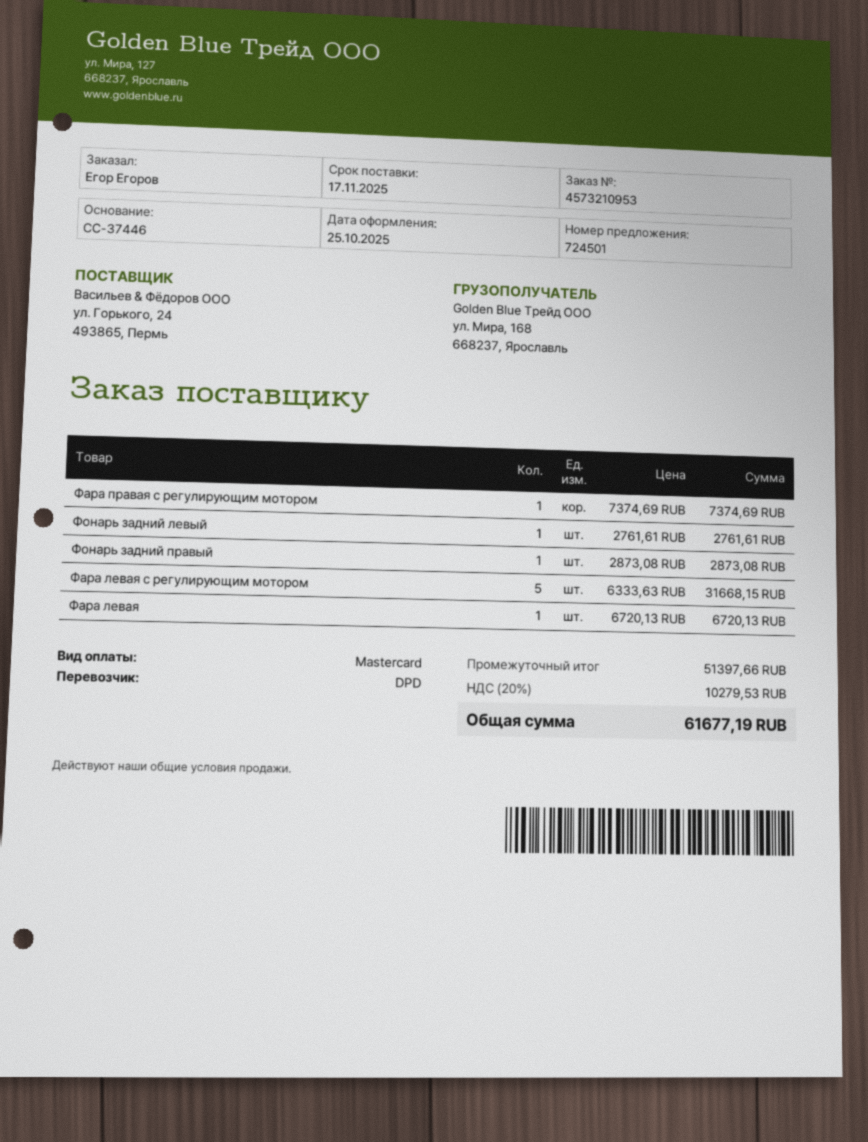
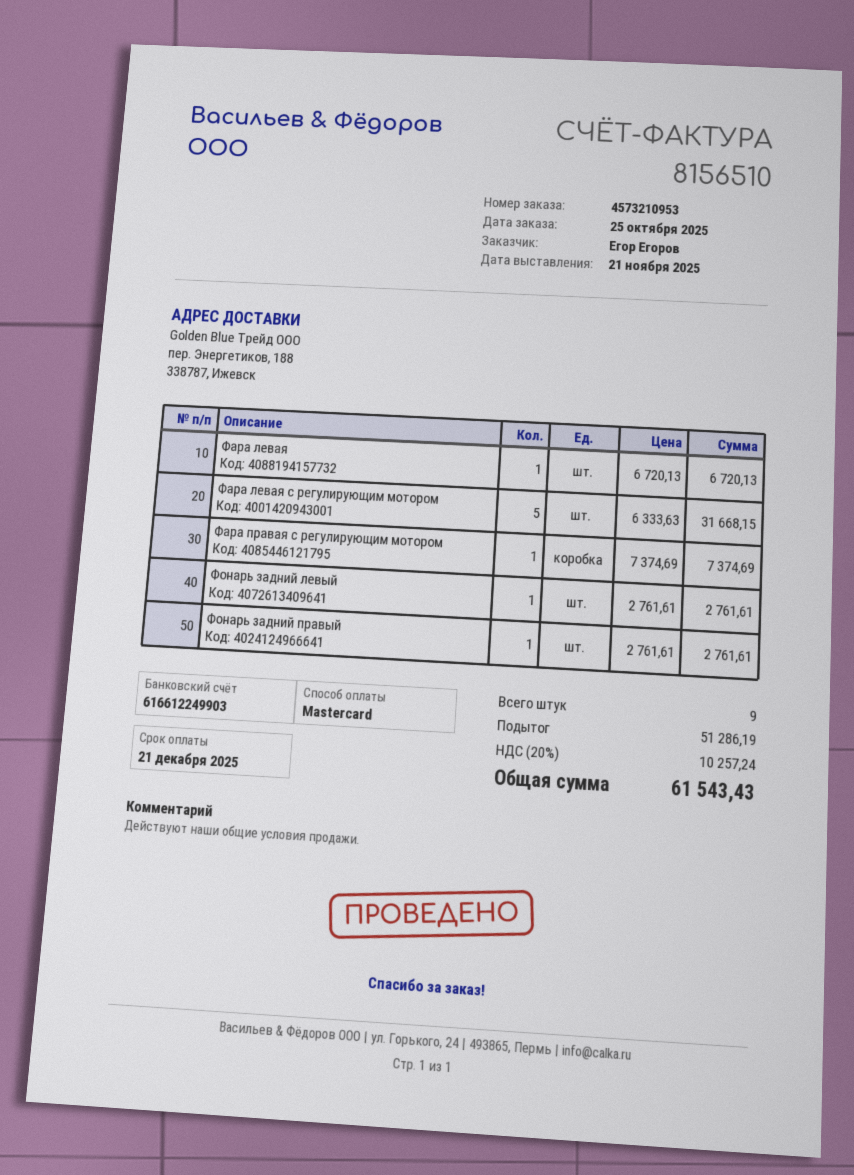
ship to: ул. Мира, 168, 668237, Ярославль -> пер. Энергетиков, 188, 338787, Ижевск
Фонарь задний правый: 1 x 2873.08 = 2873.08 -> 1 x 2761.61 = 2761.61
subtotal: 51397.66 -> 51286.19
tax: 20% = 10279.53 -> 20% = 10257.24
total: 61677.19 -> 61543.43

